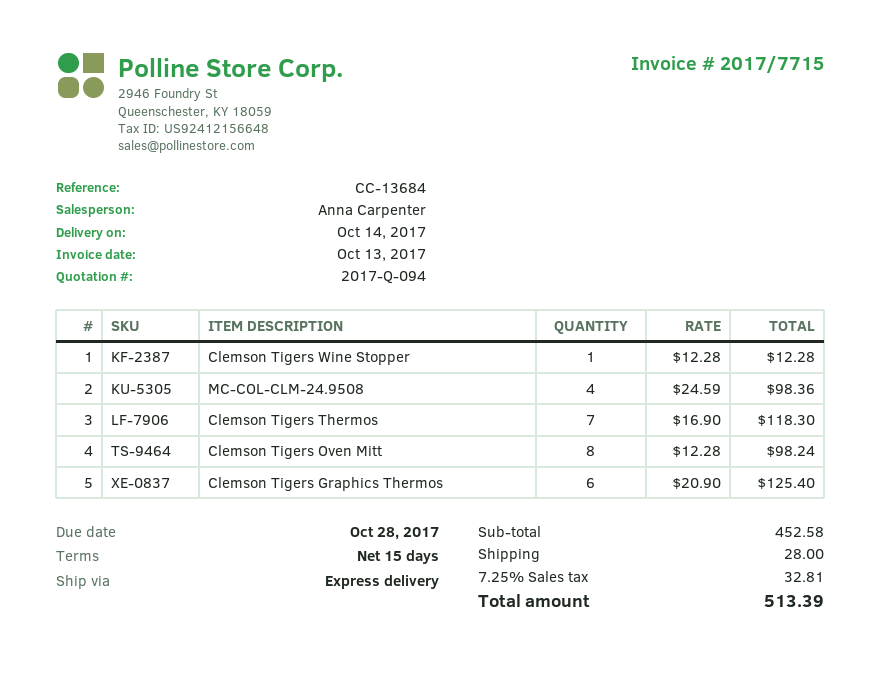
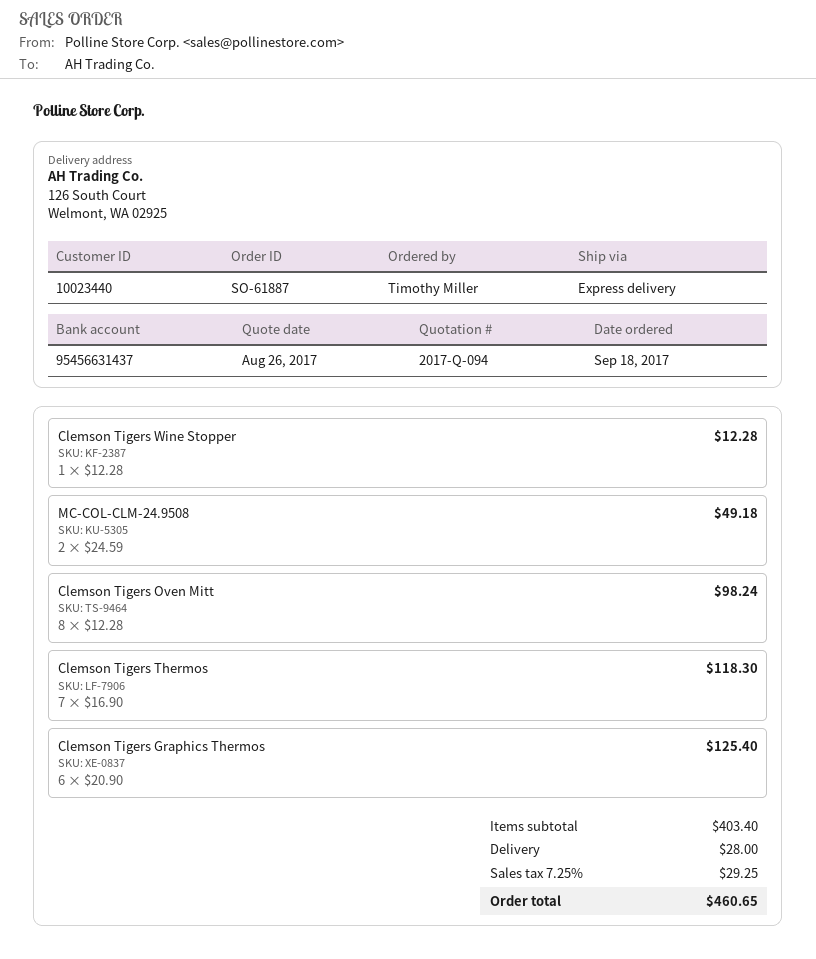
MC-COL-CLM-24.9508: 4 x 24.59 = 98.36 -> 2 x 24.59 = 49.18
subtotal: 452.58 -> 403.40
tax: 7.25% = 32.81 -> 7.25% = 29.25
total: 513.39 -> 460.65

